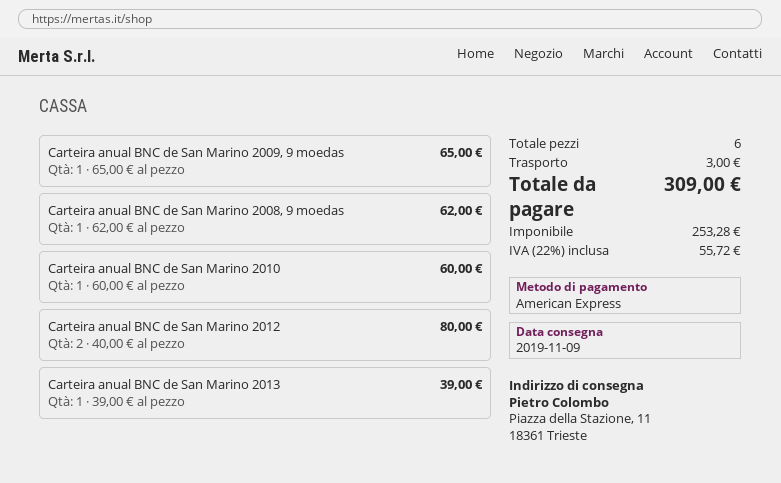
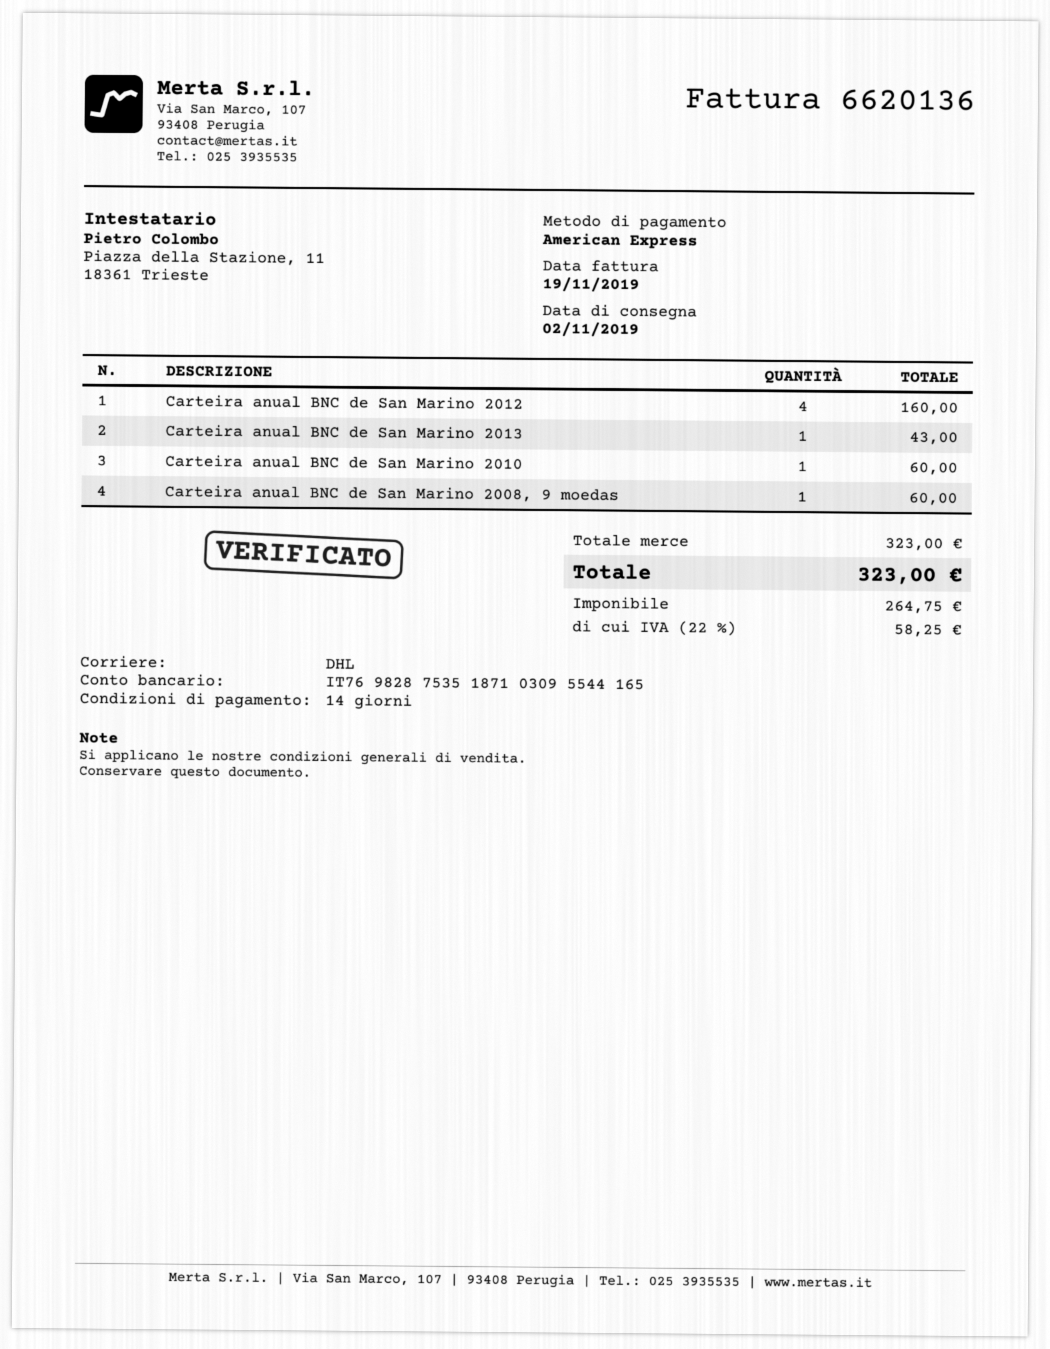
delivery date: 2019-11-09 -> 2019-11-02
Carteira anual BNC de San Marino 2009, 9 moedas: 1 for 65.00 -> none
Carteira anual BNC de San Marino 2008, 9 moedas: 1 for 62.00 -> 1 for 60.00
Carteira anual BNC de San Marino 2012: 2 for 80.00 -> 4 for 160.00
Carteira anual BNC de San Marino 2013: 1 for 39.00 -> 1 for 43.00
shipping: 3.00 -> none
net: 253.28 -> 264.75
tax: 22% = 55.72 -> 22% = 58.25
total: 309.00 -> 323.00

